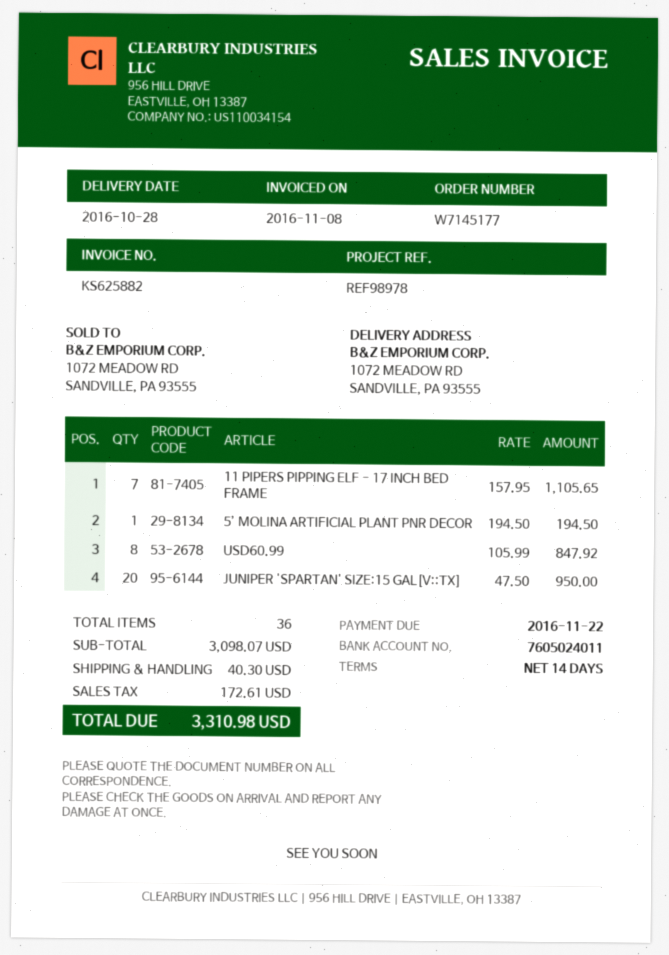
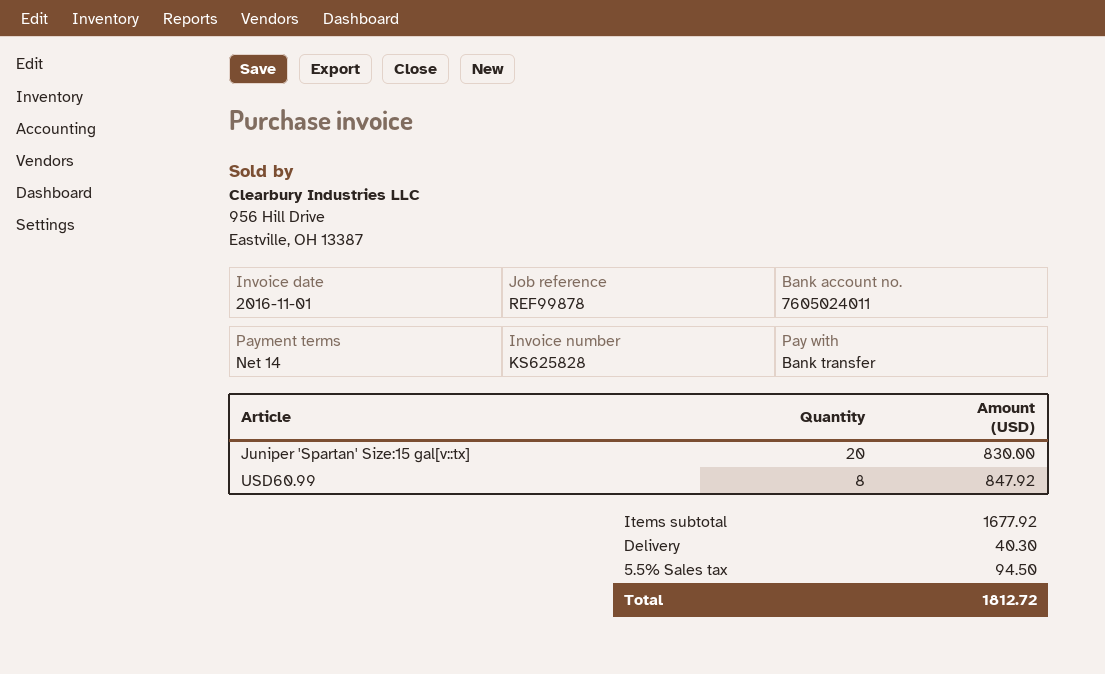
invoice number: KS625882 -> KS625828
invoice date: 2016-11-08 -> 2016-11-01
reference: REF98978 -> REF99878
11 PIPERS PIPPING ELF - 17 INCH BED FRAME: 7 for 1105.65 -> none
5’ MOLINA ARTIFICIAL PLANT PNR DECOR: 1 for 194.50 -> none
JUNIPER 'SPARTAN' SIZE:15 GAL[V::TX]: 20 for 950.00 -> 20 for 830.00
subtotal: 3098.07 -> 1677.92
tax: 172.61 -> 94.50
total: 3310.98 -> 1812.72

